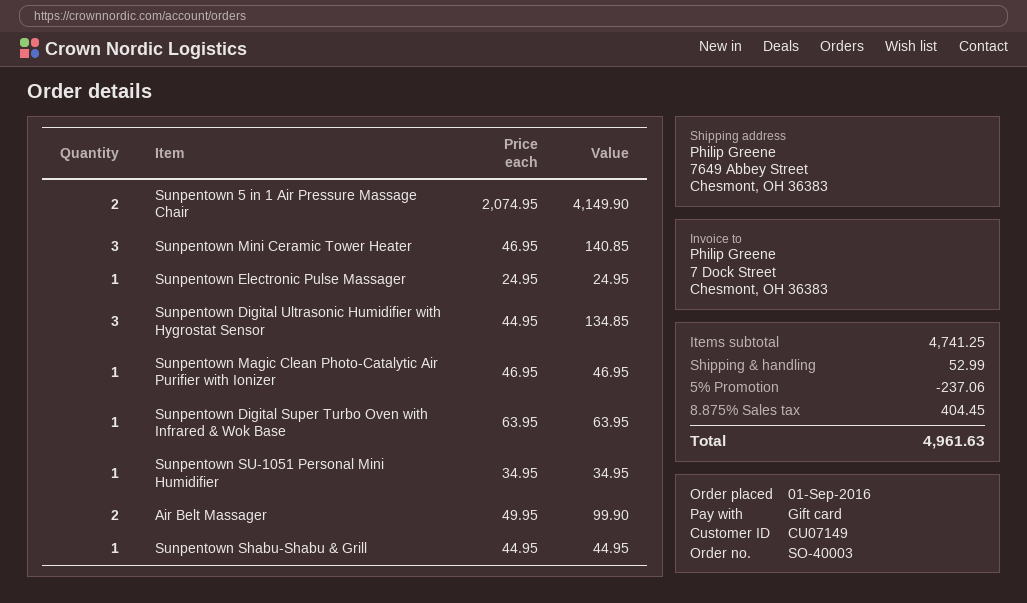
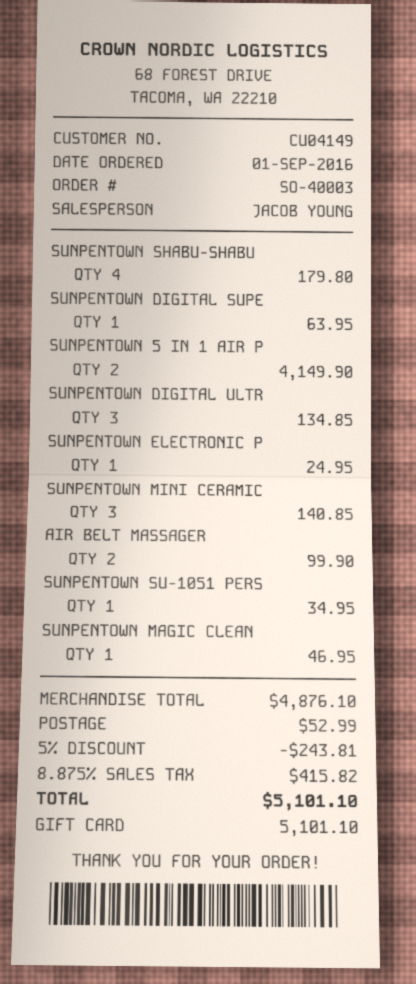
customer number: CU07149 -> CU04149
Sunpentown Shabu-Shabu & Grill: 1 for 44.95 -> 4 for 179.80
subtotal: 4741.25 -> 4876.10
discount: 5% = 237.06 -> 5% = 243.81
tax: 8.875% = 404.45 -> 8.875% = 415.82
total: 4961.63 -> 5101.10

